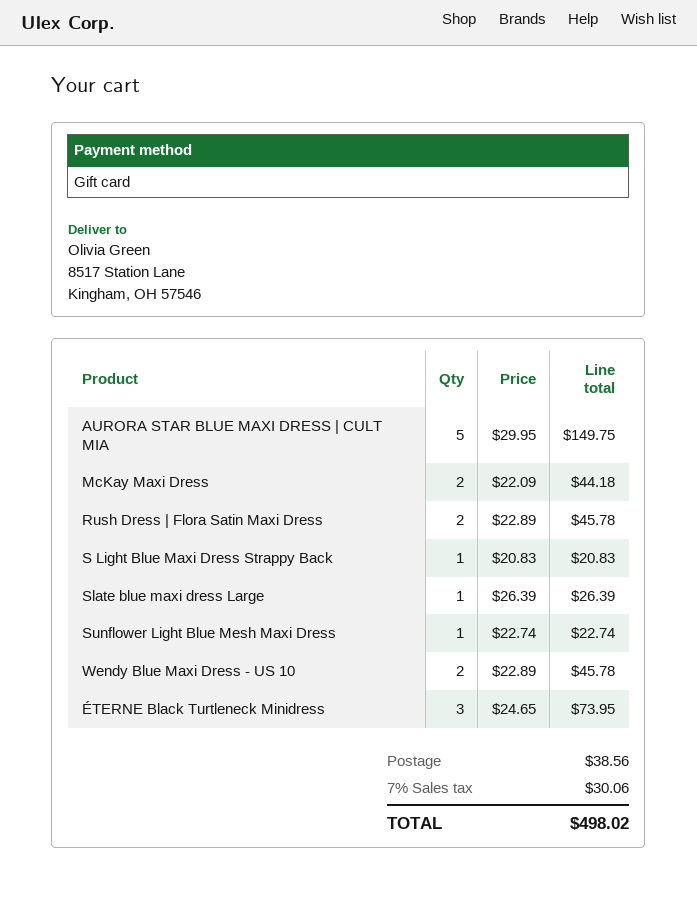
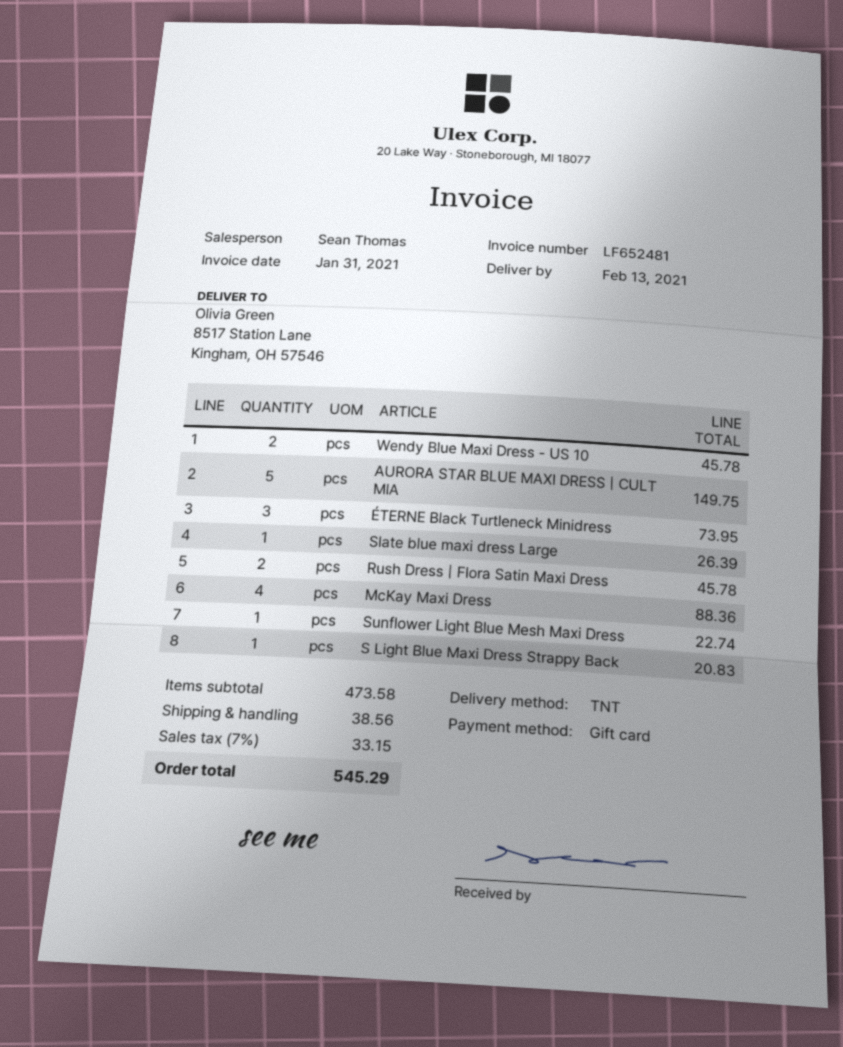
McKay Maxi Dress: 2 for 44.18 -> 4 for 88.36
tax: 7% = 30.06 -> 7% = 33.15
total: 498.02 -> 545.29

